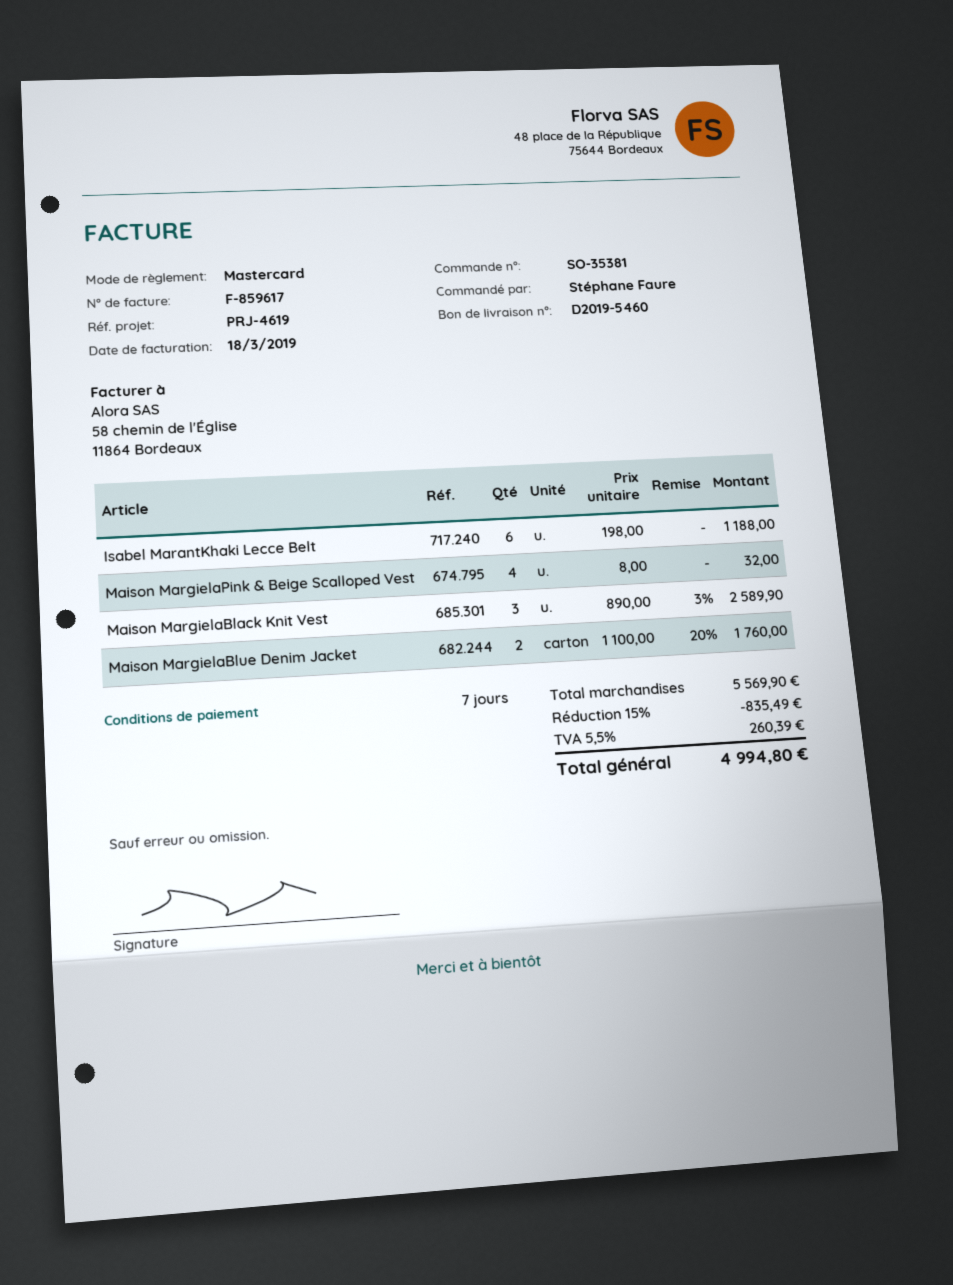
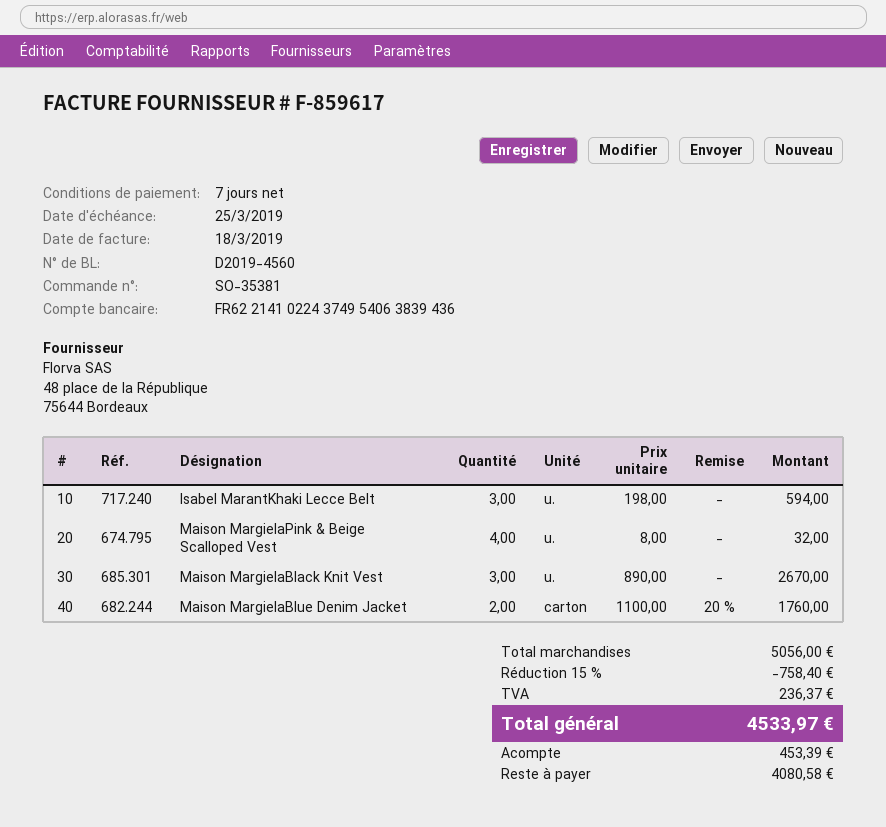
delivery note number: D2019-5460 -> D2019-4560
Isabel MarantKhaki Lecce Belt: 6 x 198.00 = 1188.00 -> 3 x 198.00 = 594.00
Maison MargielaBlack Knit Vest: 3 x 890.00 - 3% = 2589.90 -> 3 x 890.00 = 2670.00
subtotal: 5569.90 -> 5056.00
discount: 15% = 835.49 -> 15% = 758.40
tax: 260.39 -> 236.37
total: 4994.80 -> 4533.97

